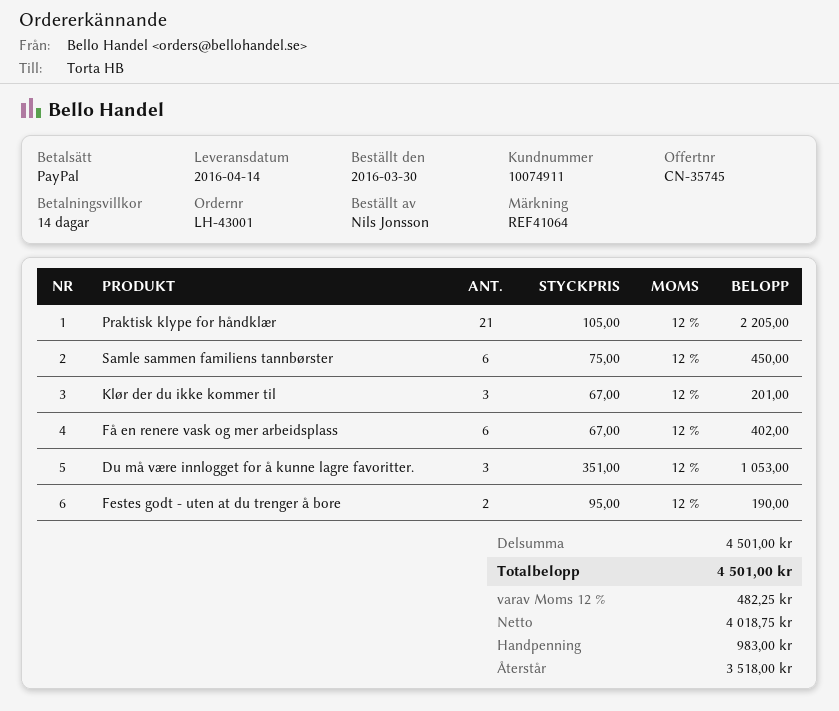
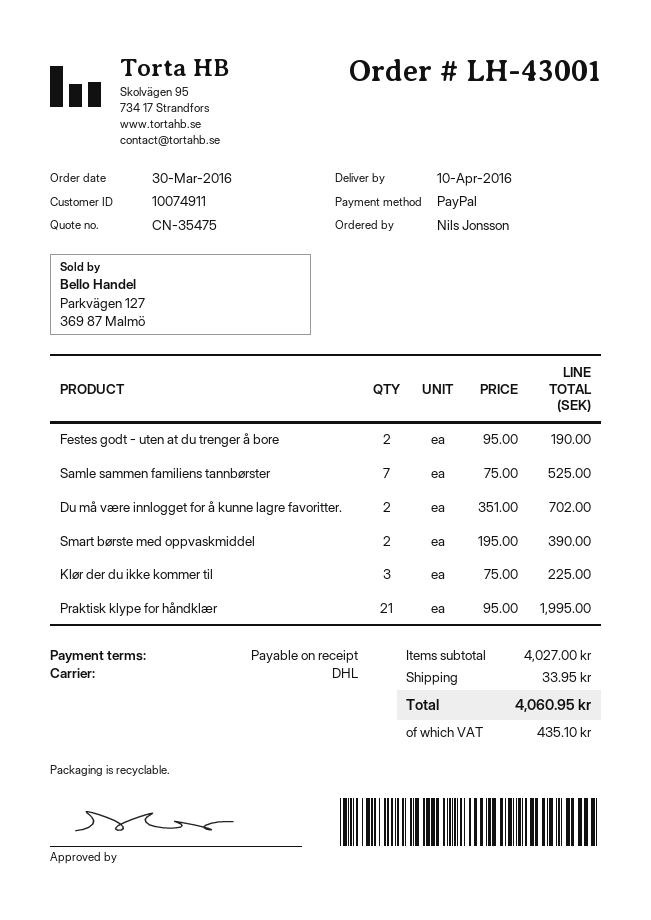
quote number: CN-35745 -> CN-35475
delivery date: 2016-04-14 -> 2016-04-10
payment terms: 14 days -> on receipt
Praktisk klype for håndklær: 21 x 105.00 = 2205.00 -> 21 x 95.00 = 1995.00
Samle sammen familiens tannbørster: 6 x 75.00 = 450.00 -> 7 x 75.00 = 525.00
Klør der du ikke kommer til: 3 x 67.00 = 201.00 -> 3 x 75.00 = 225.00
Få en renere vask og mer arbeidsplass: 6 x 67.00 = 402.00 -> none
Du må være innlogget for å kunne lagre favoritter.: 3 x 351.00 = 1053.00 -> 2 x 351.00 = 702.00
Smart børste med oppvaskmiddel: none -> 2 x 195.00 = 390.00
subtotal: 4501.00 -> 4027.00
shipping: none -> 33.95
tax: 482.25 -> 435.10
total: 4501.00 -> 4060.95

